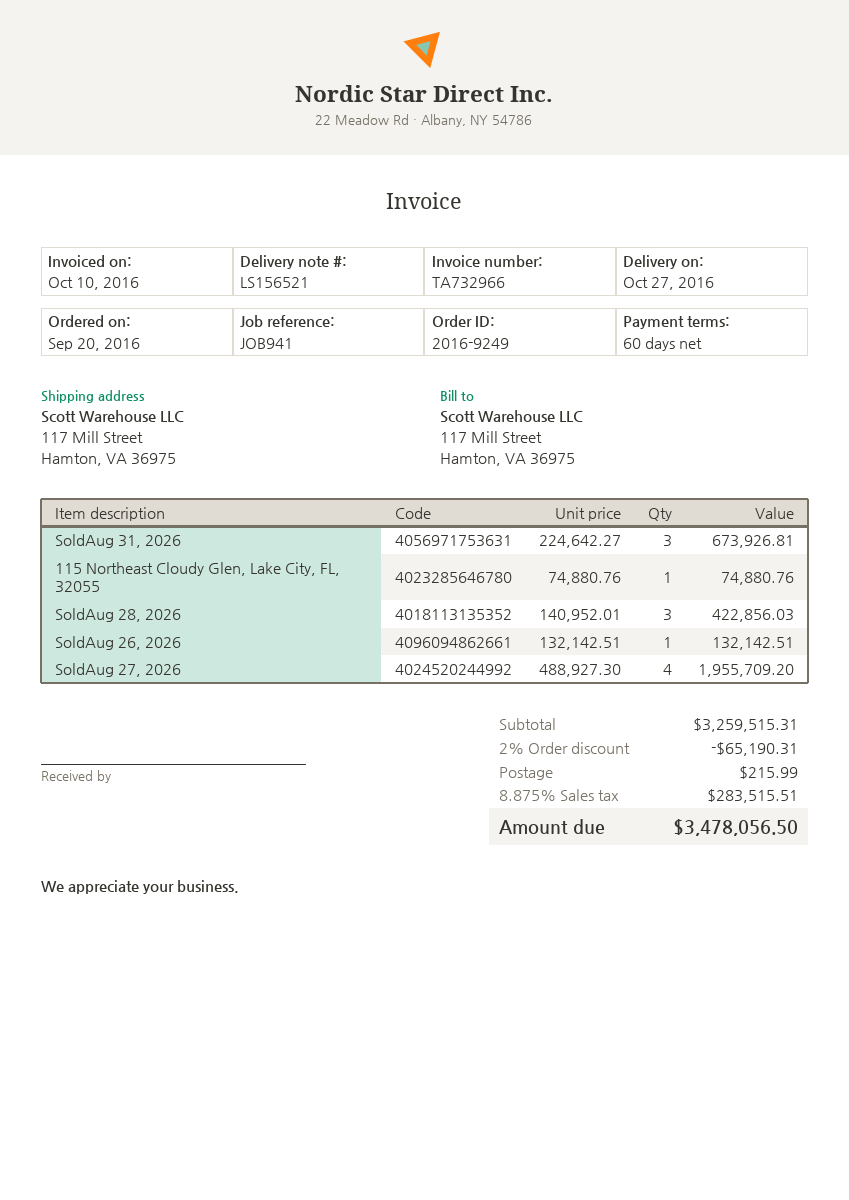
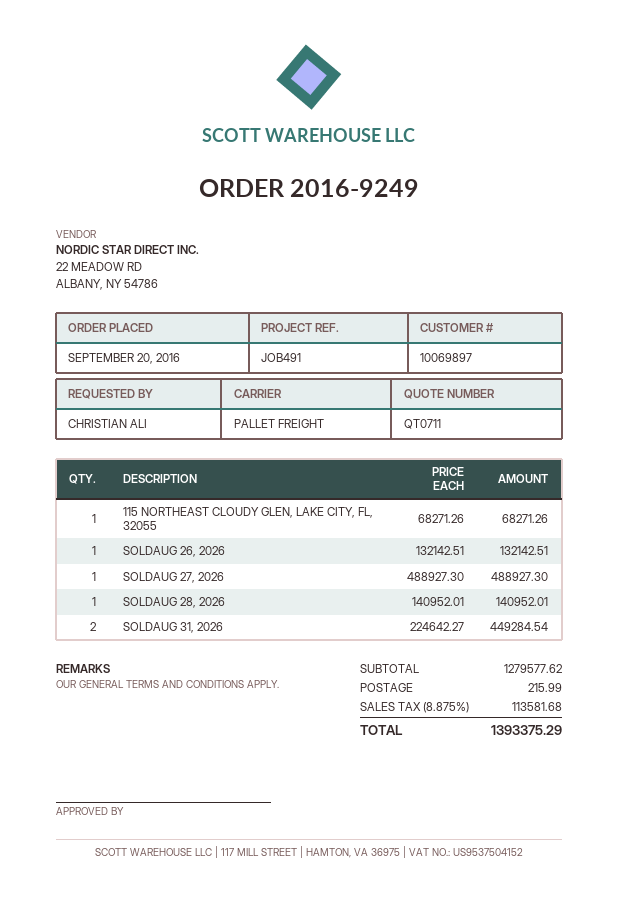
reference: JOB941 -> JOB491
SoldAug 31, 2026: 3 x 224642.27 = 673926.81 -> 2 x 224642.27 = 449284.54
115 Northeast Cloudy Glen, Lake City, FL, 32055: 1 x 74880.76 = 74880.76 -> 1 x 68271.26 = 68271.26
SoldAug 28, 2026: 3 x 140952.01 = 422856.03 -> 1 x 140952.01 = 140952.01
SoldAug 27, 2026: 4 x 488927.30 = 1955709.20 -> 1 x 488927.30 = 488927.30
subtotal: 3259515.31 -> 1279577.62
discount: 2% = 65190.31 -> none
tax: 8.875% = 283515.51 -> 8.875% = 113581.68
total: 3478056.50 -> 1393375.29

